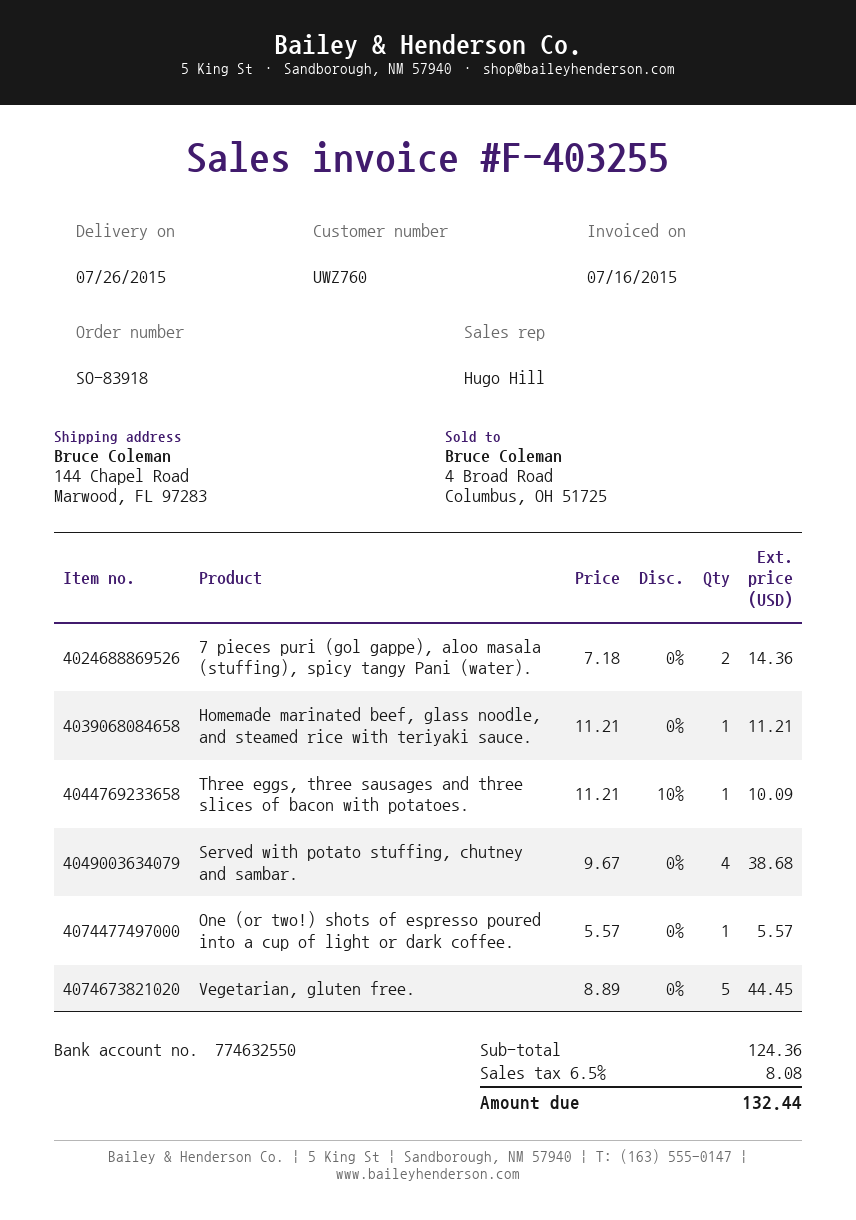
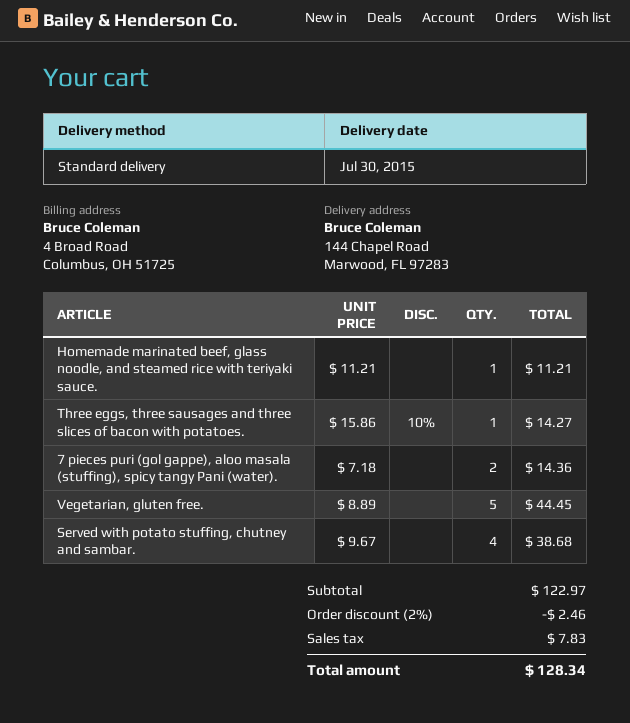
delivery date: 2015-07-26 -> 2015-07-30
Three eggs, three sausages and three slices of bacon with potatoes.: 1 x 11.21 - 10% = 10.09 -> 1 x 15.86 - 10% = 14.27
One (or two!) shots of espresso poured into a cup of light or dark coffee.: 1 x 5.57 = 5.57 -> none
subtotal: 124.36 -> 122.97
discount: none -> 2% = 2.46
tax: 8.08 -> 7.83
total: 132.44 -> 128.34

